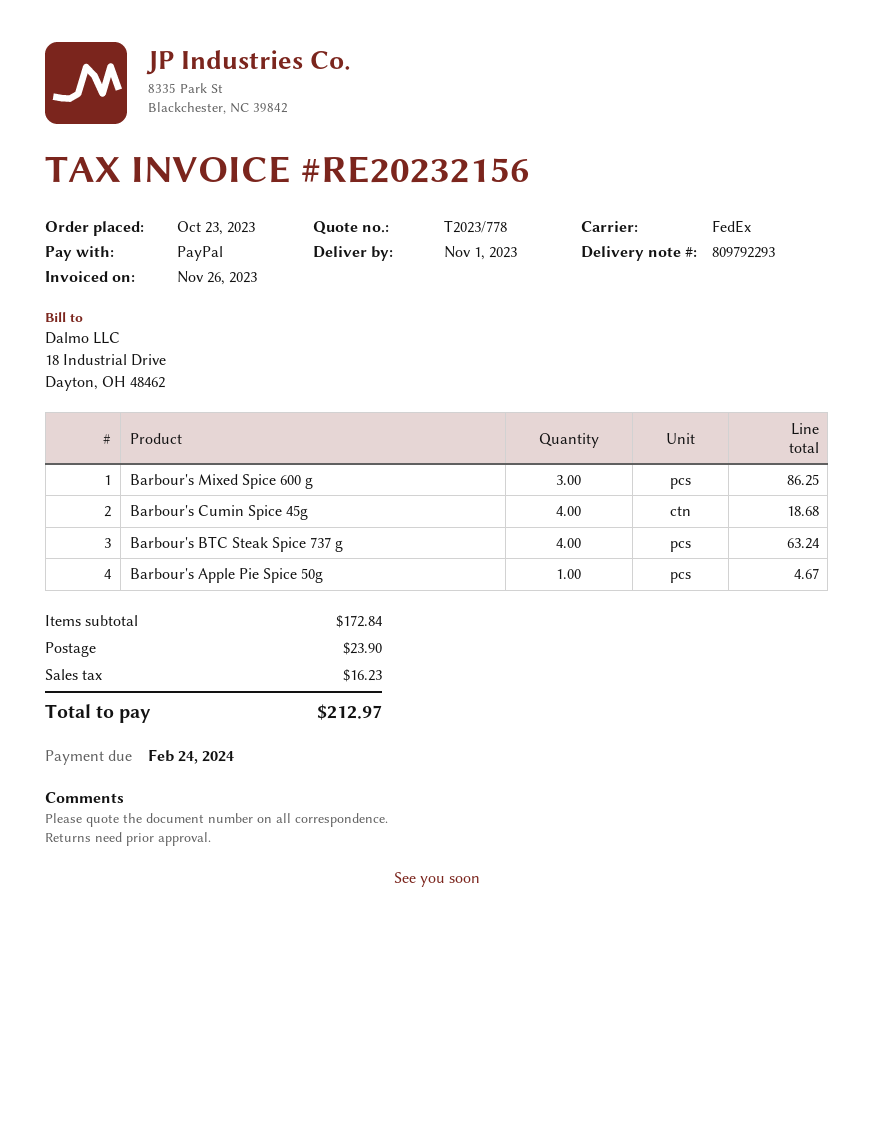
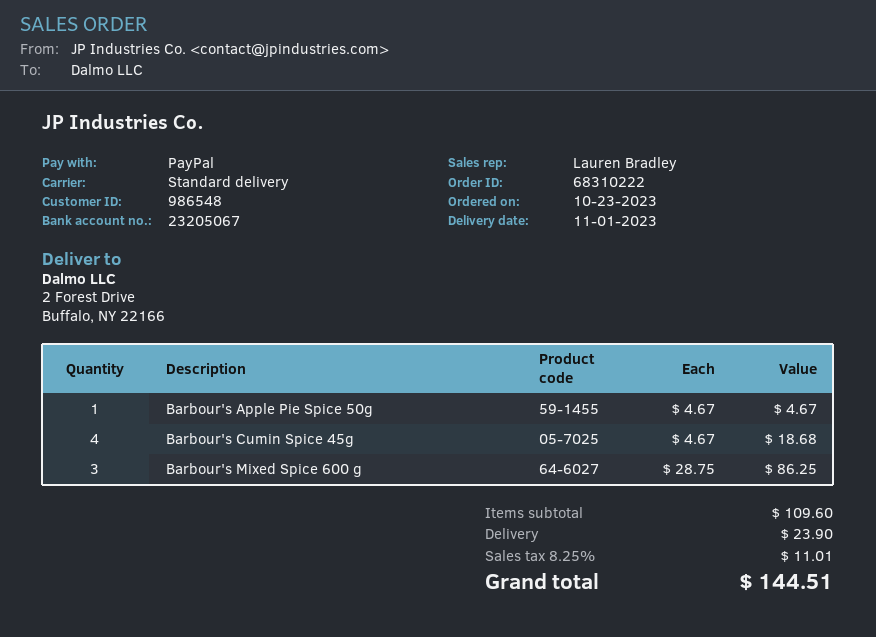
shipping method: FedEx -> standard
Barbour's BTC Steak Spice 737 g: 4 for 63.24 -> none
subtotal: 172.84 -> 109.60
tax: 16.23 -> 11.01
total: 212.97 -> 144.51

